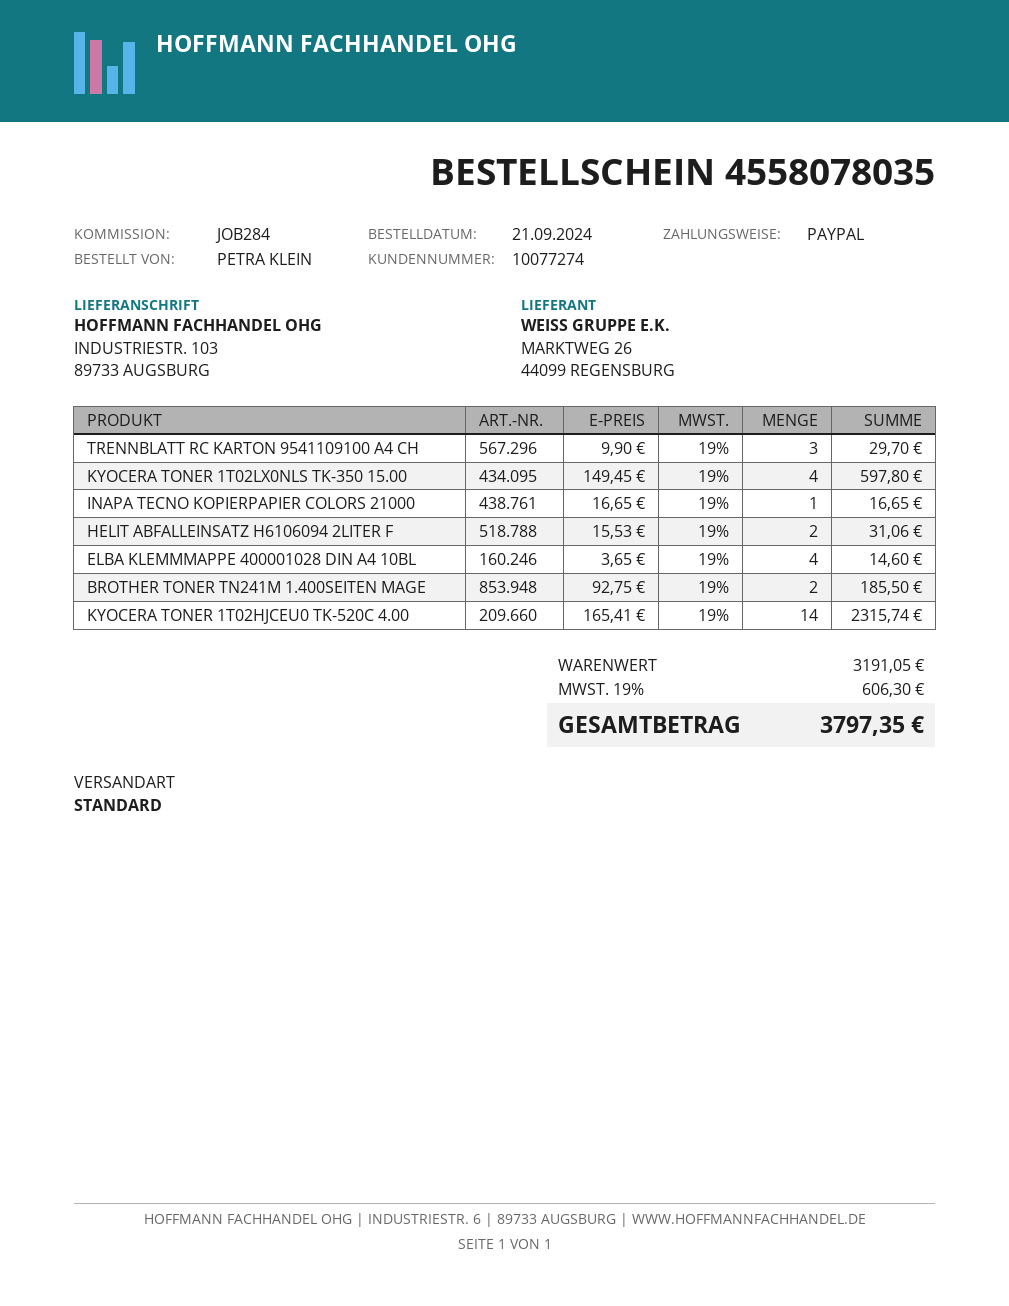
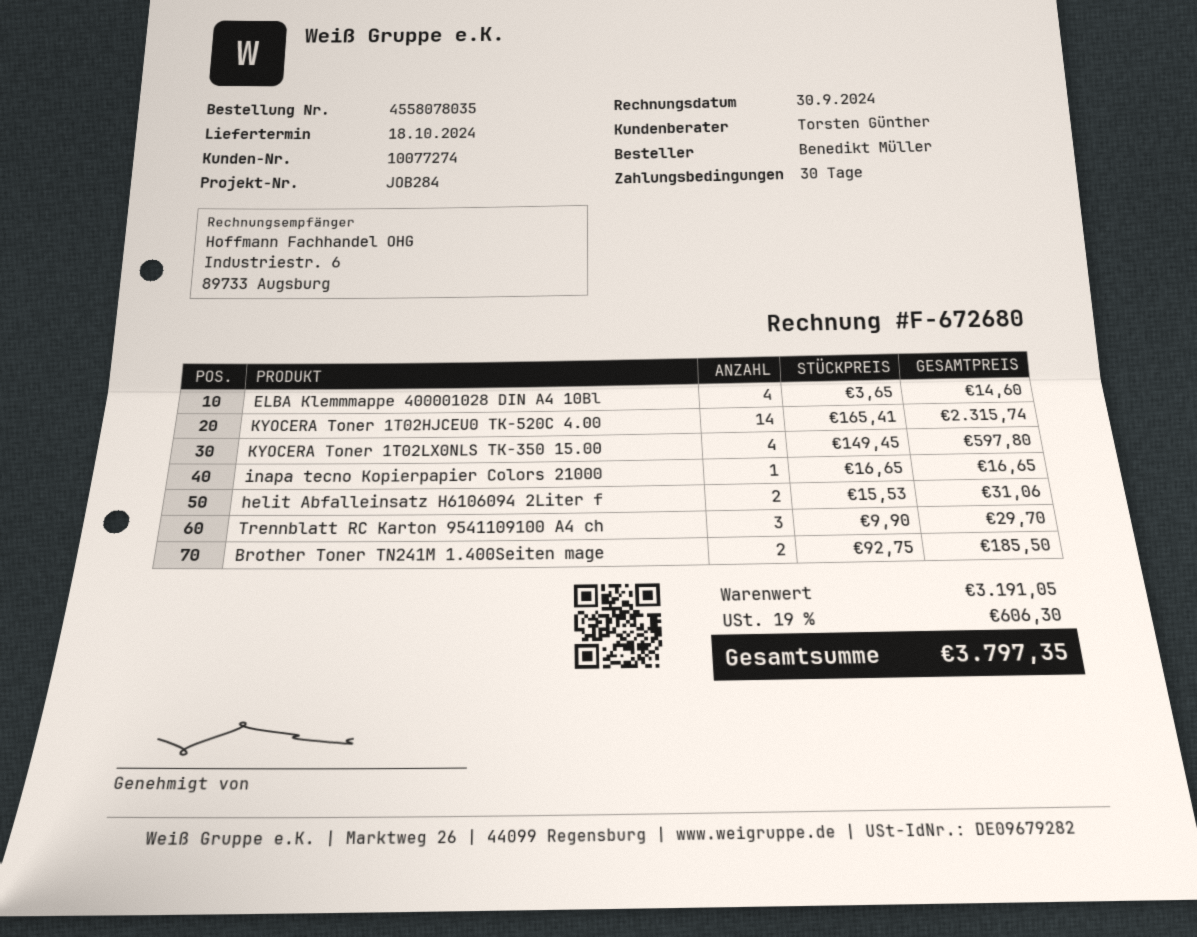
ordered by: PETRA KLEIN -> Benedikt Müller

